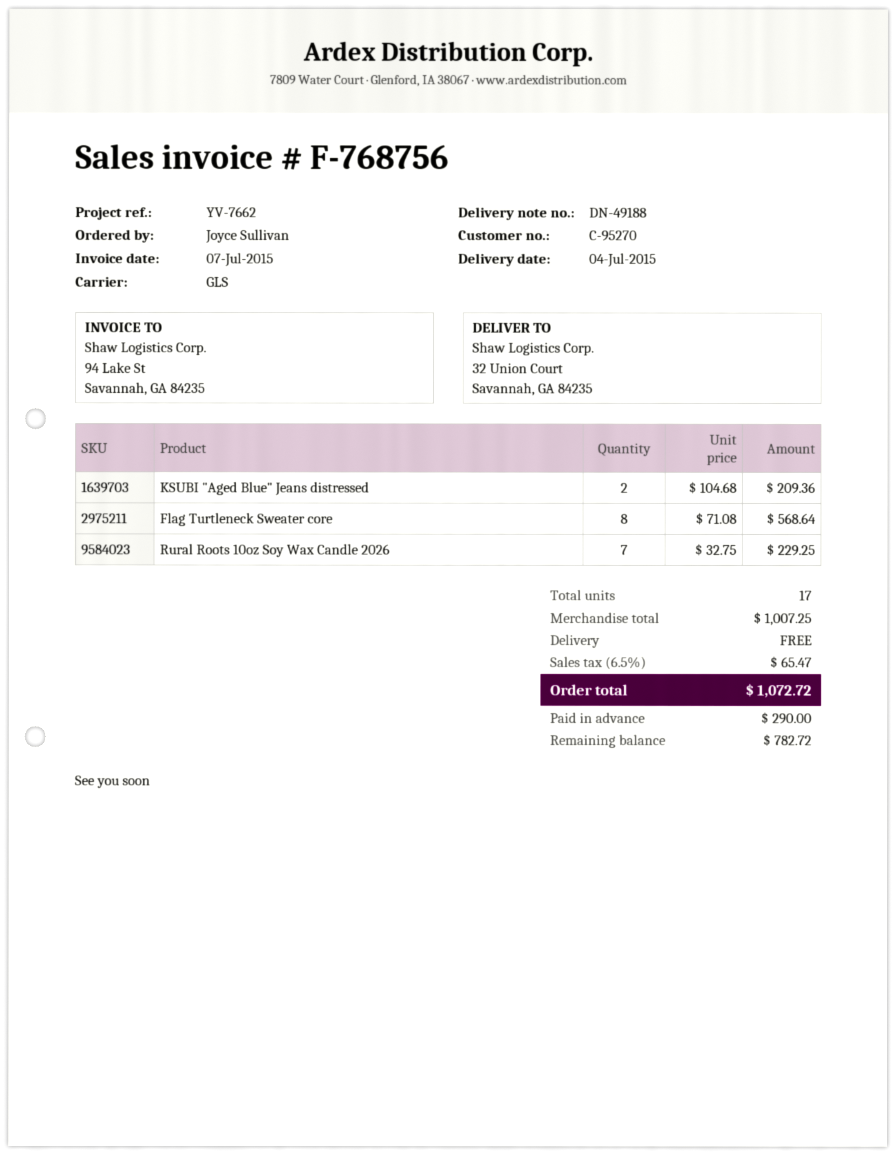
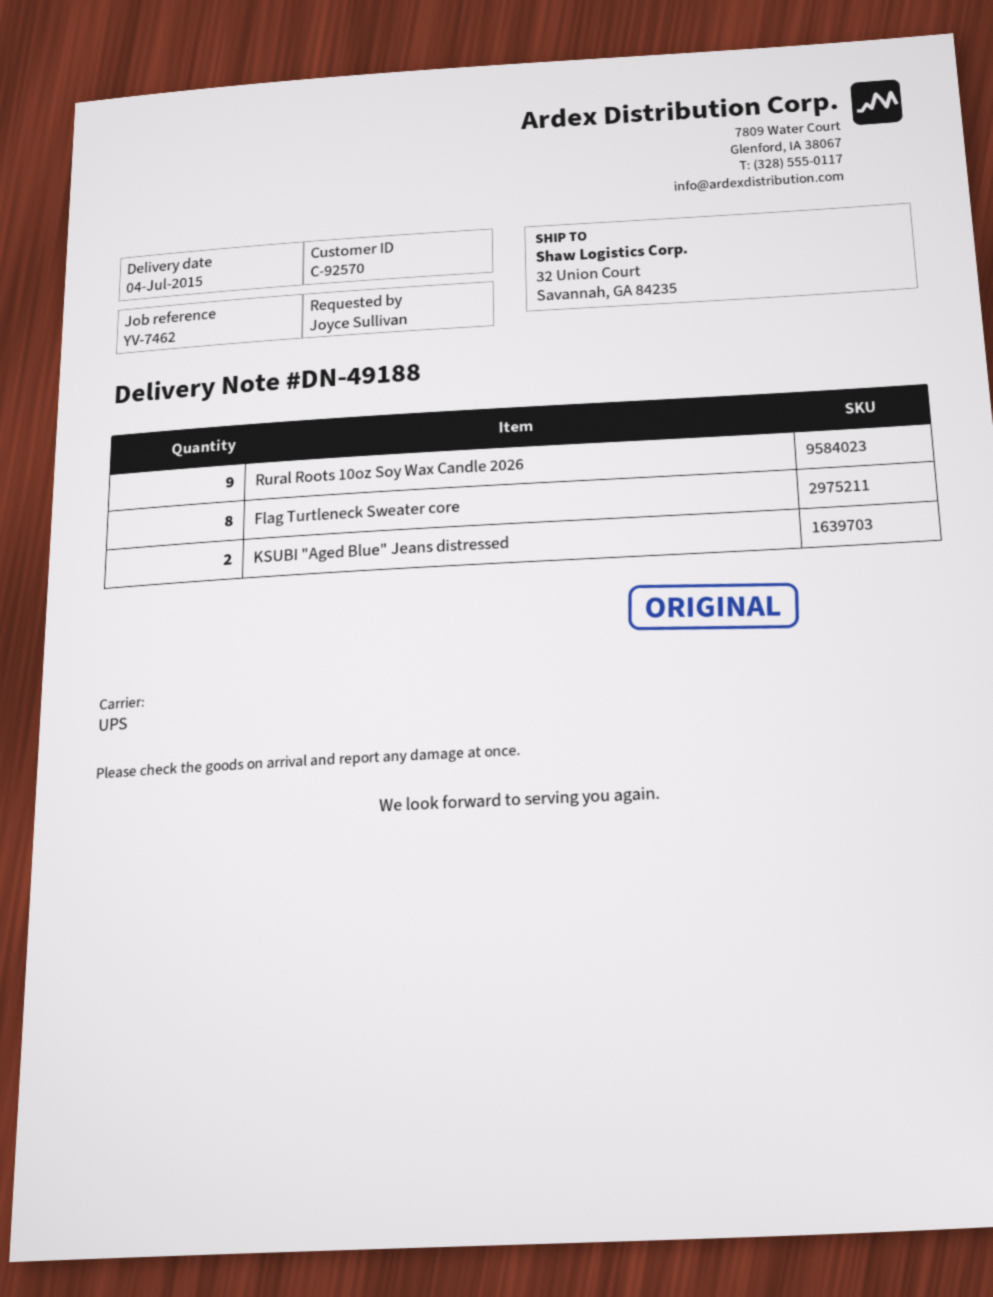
customer number: C-95270 -> C-92570
reference: YV-7662 -> YV-7462
shipping method: GLS -> UPS
Rural Roots 10oz Soy Wax Candle 2026: 7 -> 9

